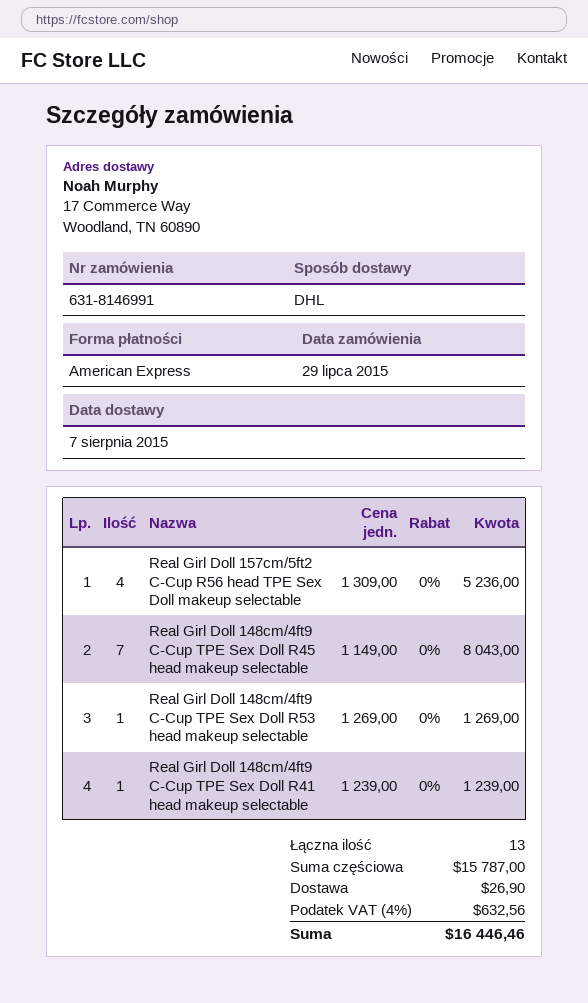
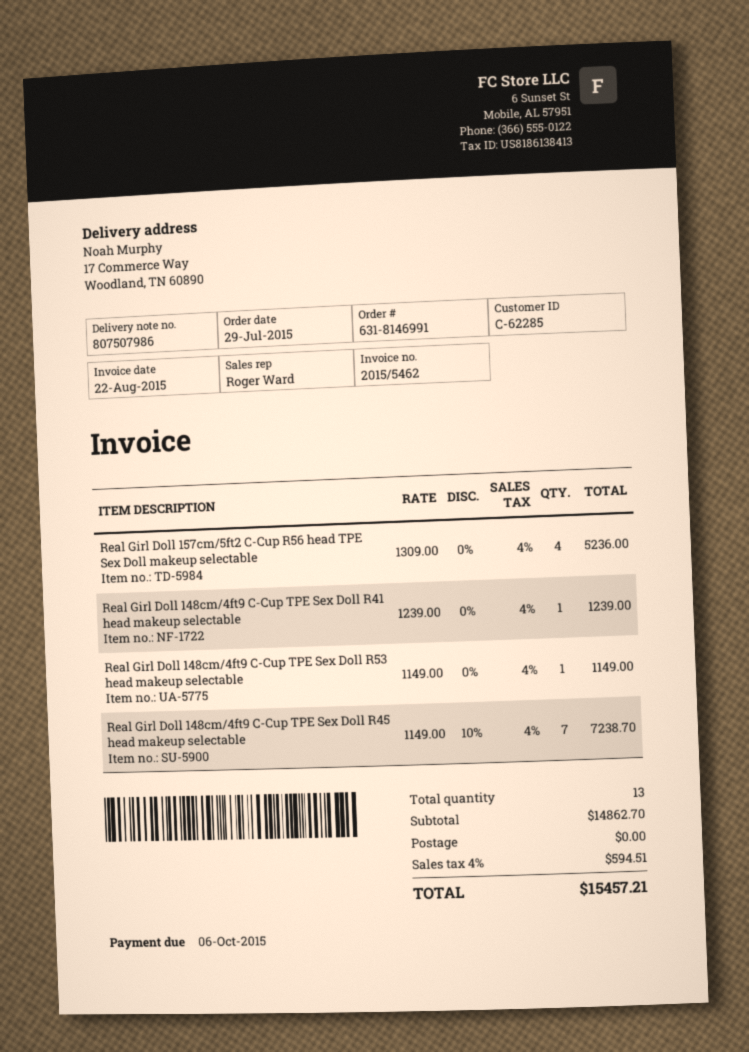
Real Girl Doll 148cm/4ft9 C-Cup TPE Sex Doll R45 head makeup selectable: 7 x 1149.00 = 8043.00 -> 7 x 1149.00 - 10% = 7238.70
Real Girl Doll 148cm/4ft9 C-Cup TPE Sex Doll R53 head makeup selectable: 1 x 1269.00 = 1269.00 -> 1 x 1149.00 = 1149.00
subtotal: 15787.00 -> 14862.70
shipping: 26.90 -> 0.00
tax: 4% = 632.56 -> 4% = 594.51
total: 16446.46 -> 15457.21

